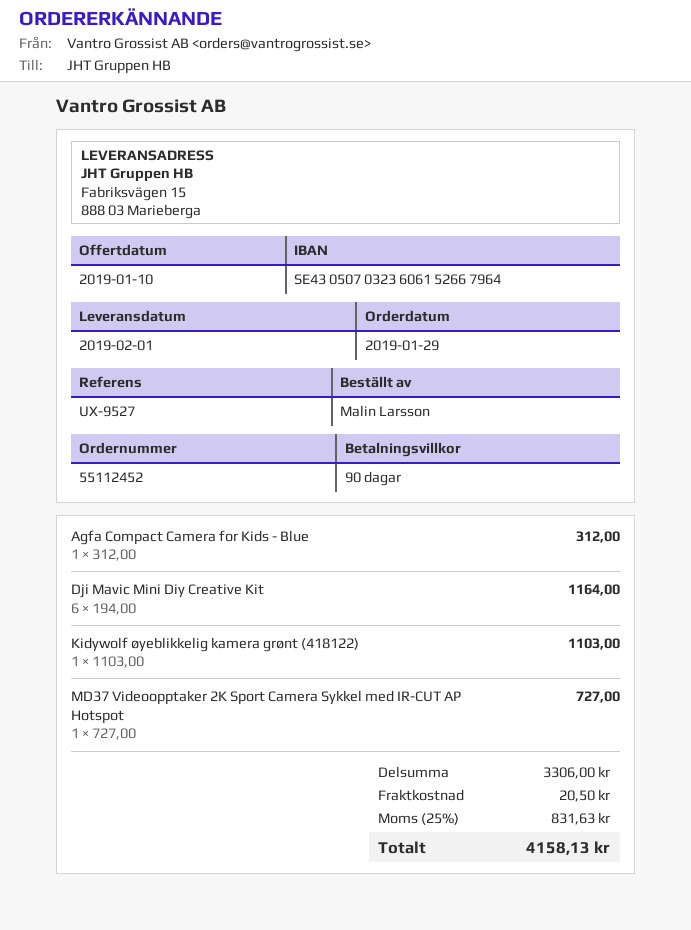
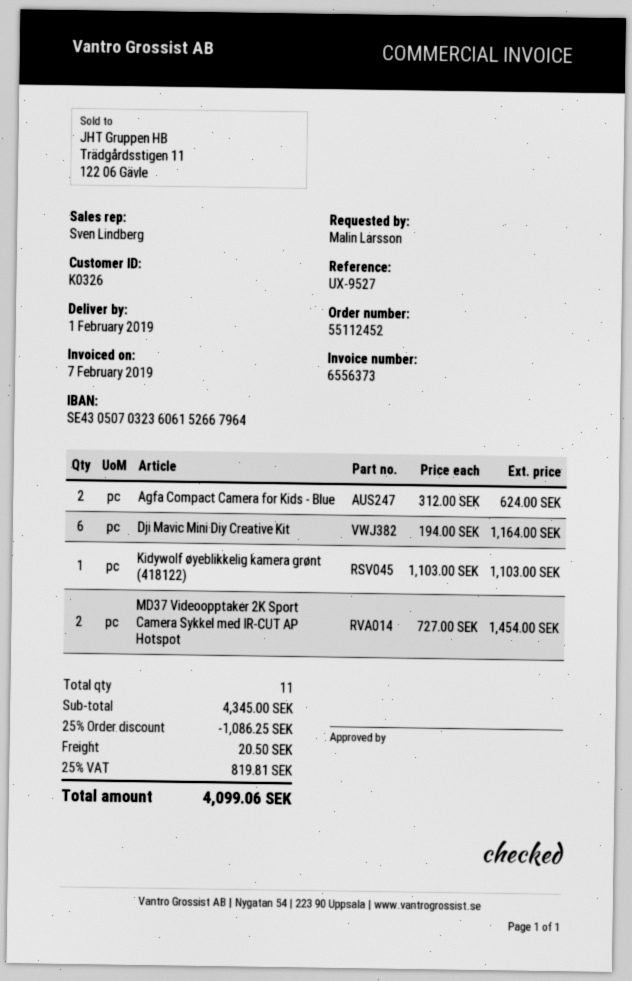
Agfa Compact Camera for Kids - Blue: 1 x 312.00 = 312.00 -> 2 x 312.00 = 624.00
MD37 Videoopptaker 2K Sport Camera Sykkel med IR-CUT AP Hotspot: 1 x 727.00 = 727.00 -> 2 x 727.00 = 1454.00
subtotal: 3306.00 -> 4345.00
discount: none -> 25% = 1086.25
tax: 25% = 831.63 -> 25% = 819.81
total: 4158.13 -> 4099.06

